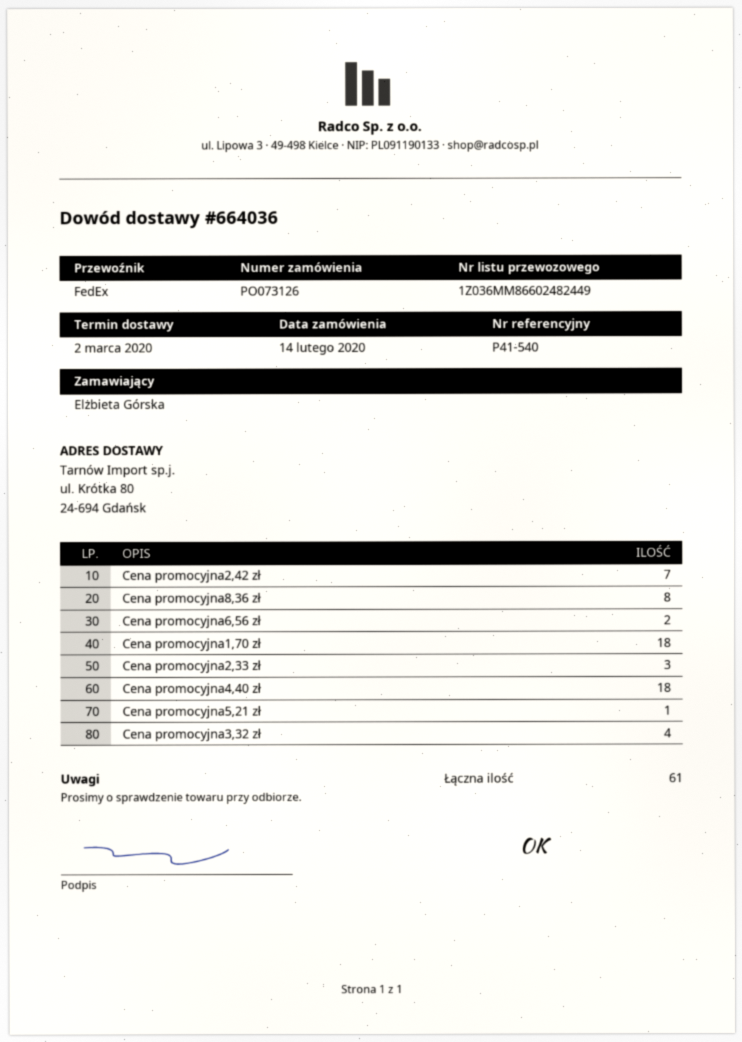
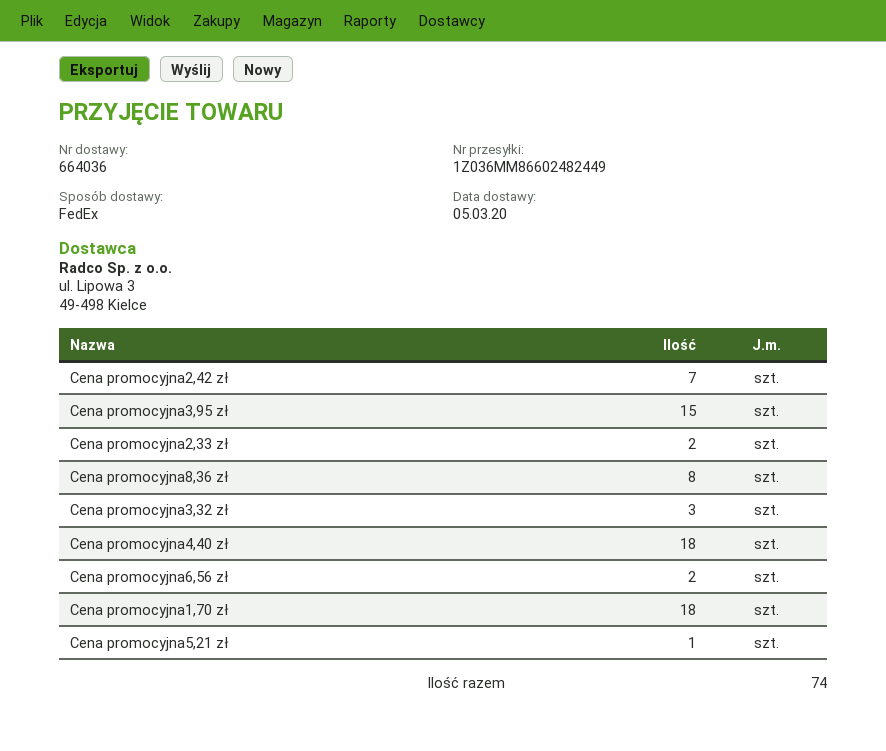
delivery date: 2020-03-02 -> 2020-03-05
Cena promocyjna2,33 zł: 3 -> 2
Cena promocyjna3,32 zł: 4 -> 3
Cena promocyjna3,95 zł: none -> 15
total quantity: 61 -> 74

